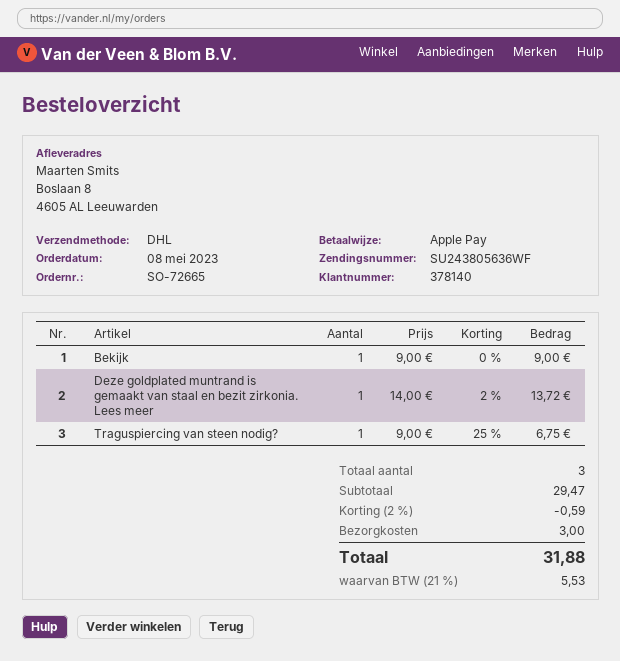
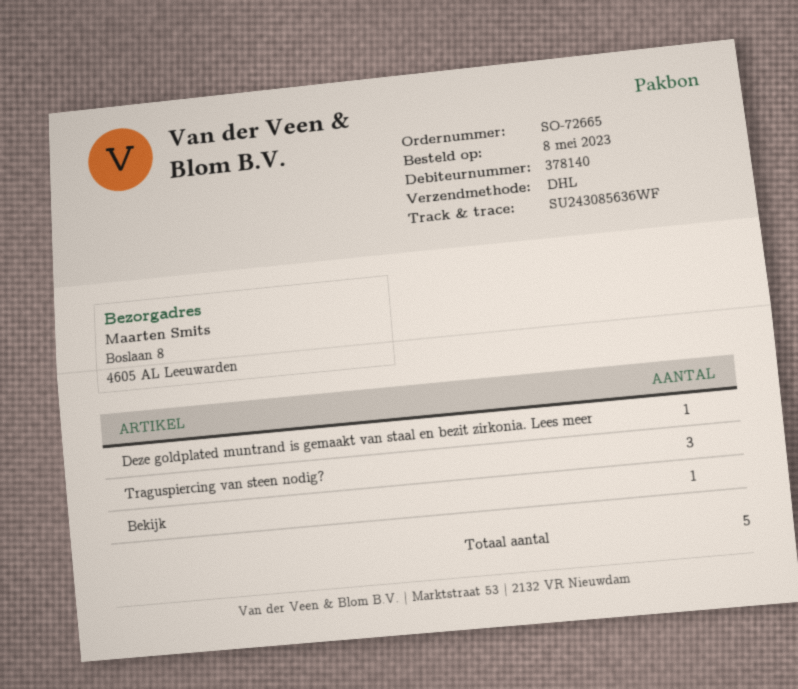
tracking number: SU243805636WF -> SU243085636WF
Traguspiercing van steen nodig?: 1 -> 3
total quantity: 3 -> 5

